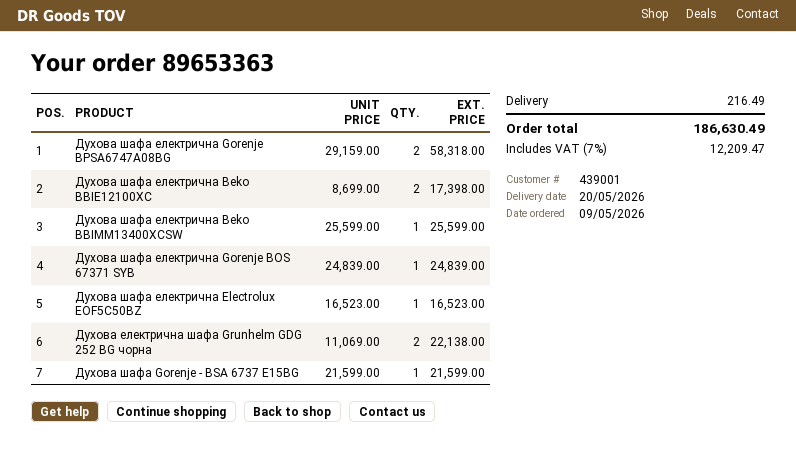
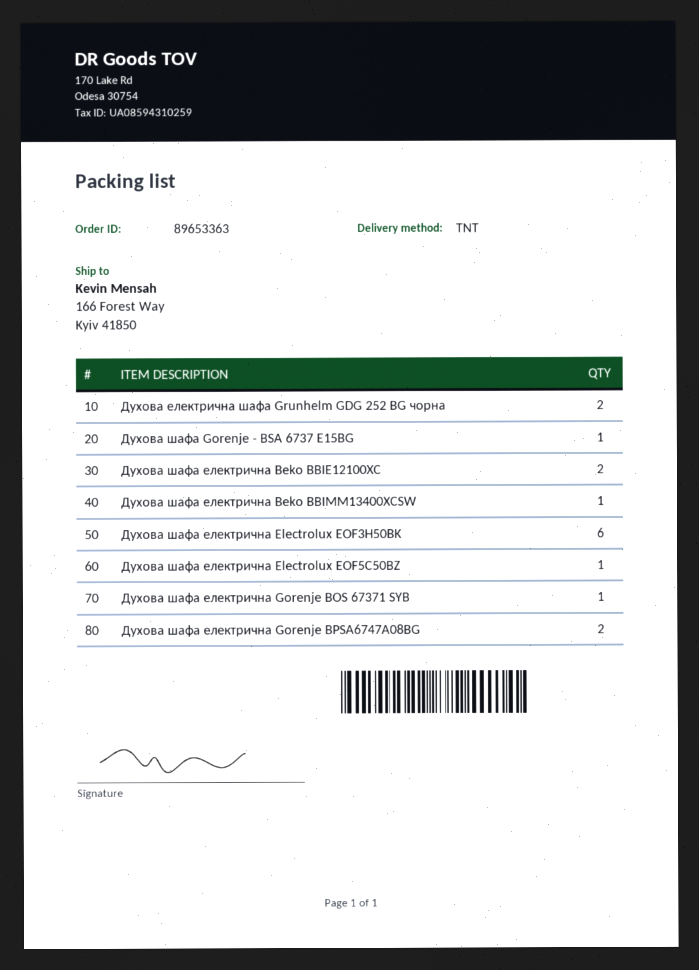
Духова шафа електрична Electrolux EOF3H50BK: none -> 6

